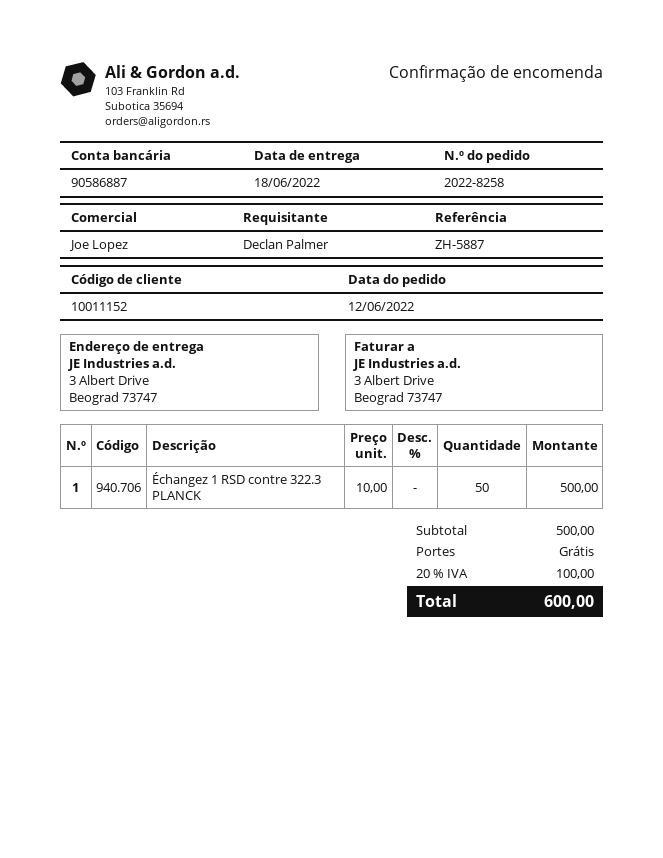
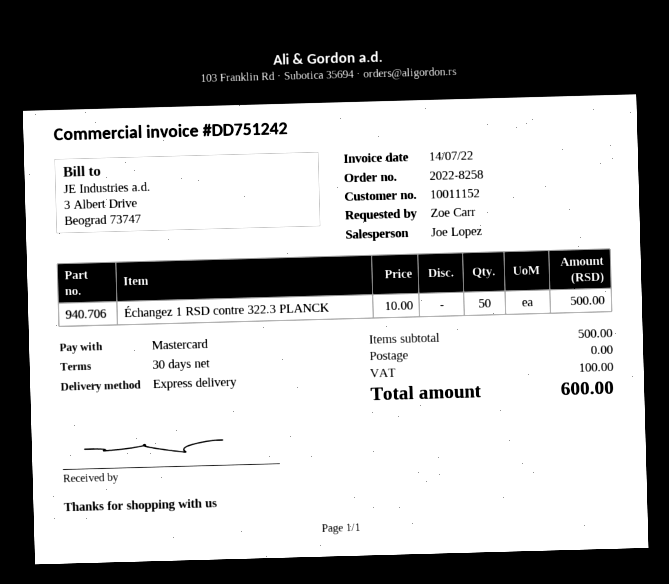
ordered by: Declan Palmer -> Zoe Carr

